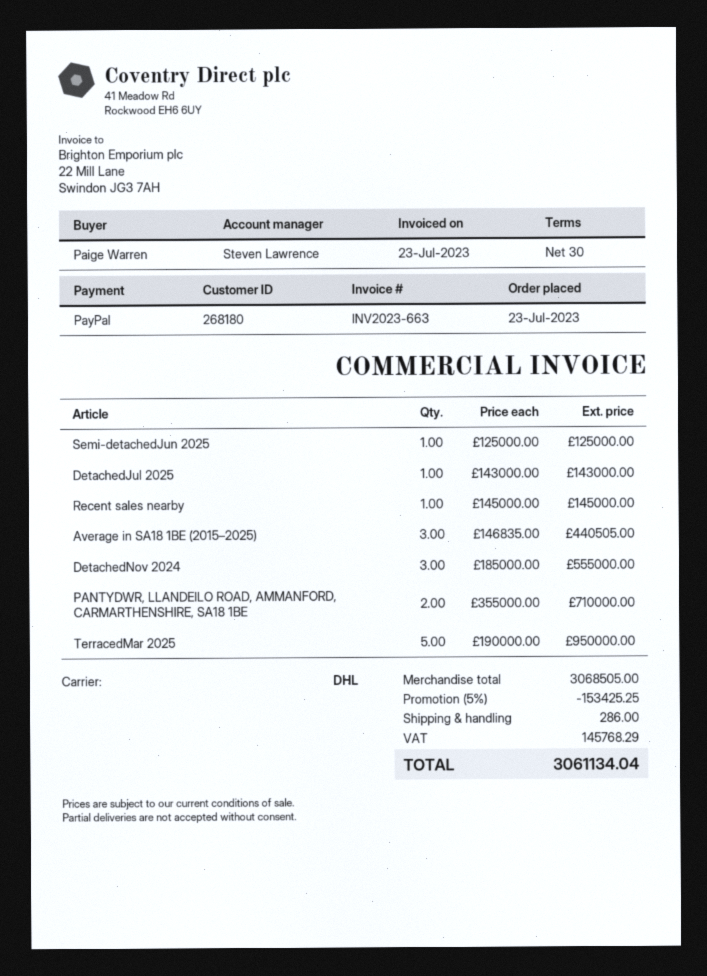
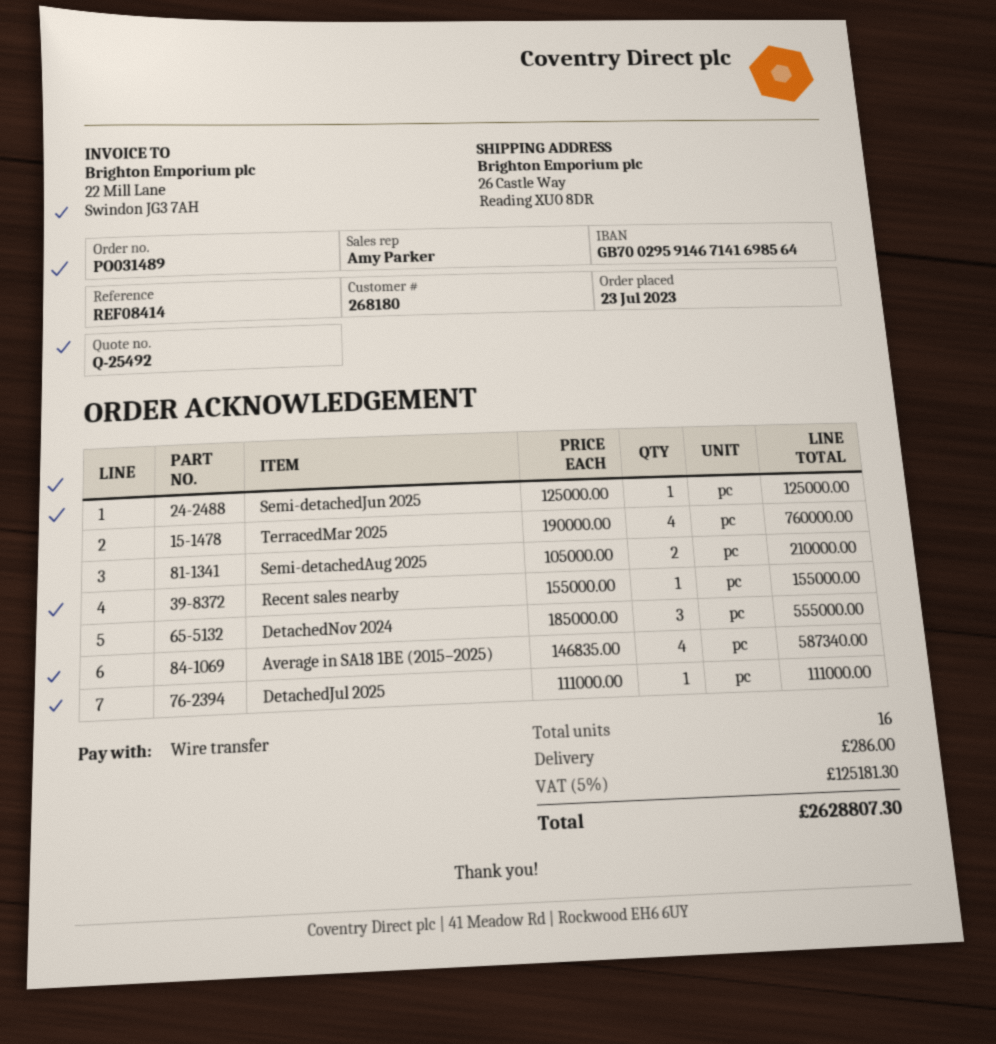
sales rep: Steven Lawrence -> Amy Parker
payment method: PayPal -> bank transfer
DetachedJul 2025: 1 x 143000.00 = 143000.00 -> 1 x 111000.00 = 111000.00
Recent sales nearby: 1 x 145000.00 = 145000.00 -> 1 x 155000.00 = 155000.00
Average in SA18 1BE (2015–2025): 3 x 146835.00 = 440505.00 -> 4 x 146835.00 = 587340.00
PANTYDWR, LLANDEILO ROAD, AMMANFORD, CARMARTHENSHIRE, SA18 1BE: 2 x 355000.00 = 710000.00 -> none
TerracedMar 2025: 5 x 190000.00 = 950000.00 -> 4 x 190000.00 = 760000.00
Semi-detachedAug 2025: none -> 2 x 105000.00 = 210000.00
discount: 5% = 153425.25 -> none
tax: 145768.29 -> 125181.30
total: 3061134.04 -> 2628807.30

